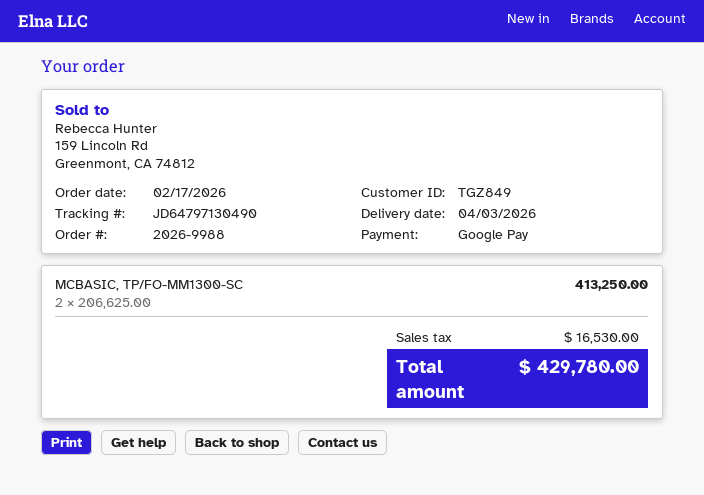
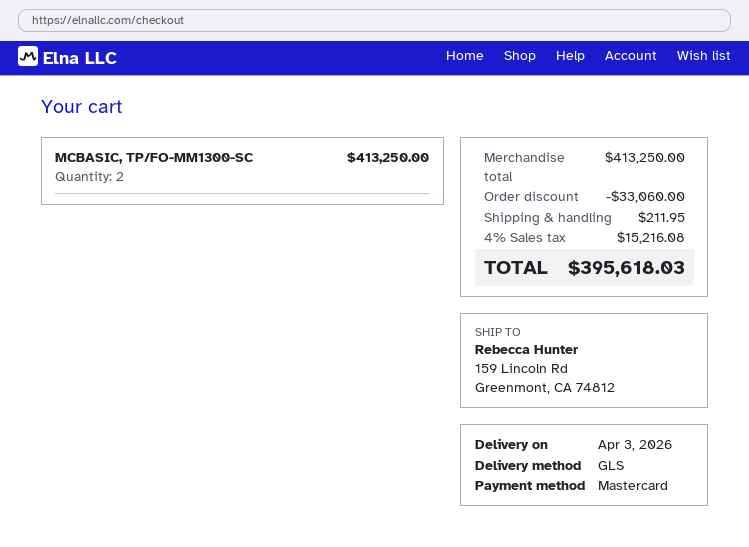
payment method: Google Pay -> Mastercard
discount: none -> 33060.00
shipping: none -> 211.95
tax: 16530.00 -> 15216.08
total: 429780.00 -> 395618.03

